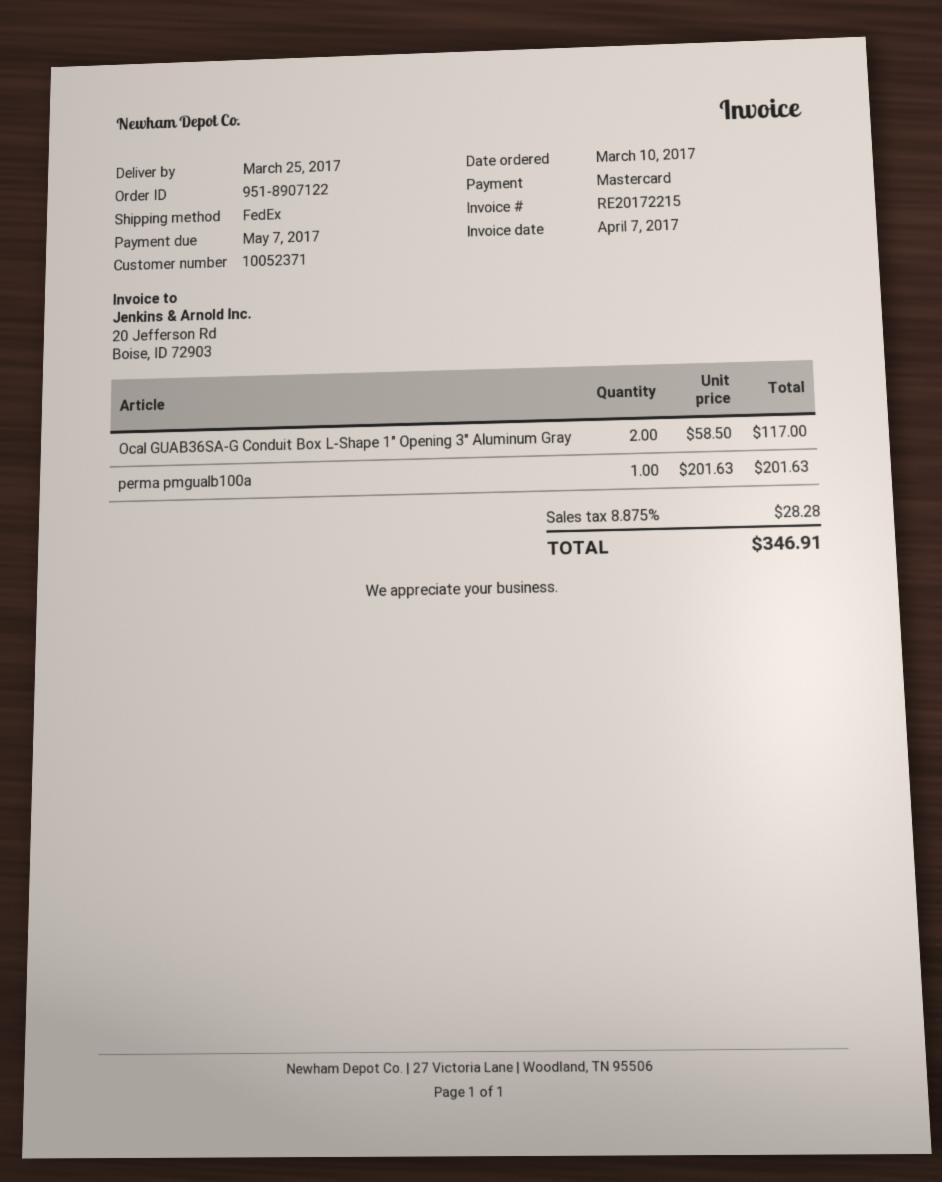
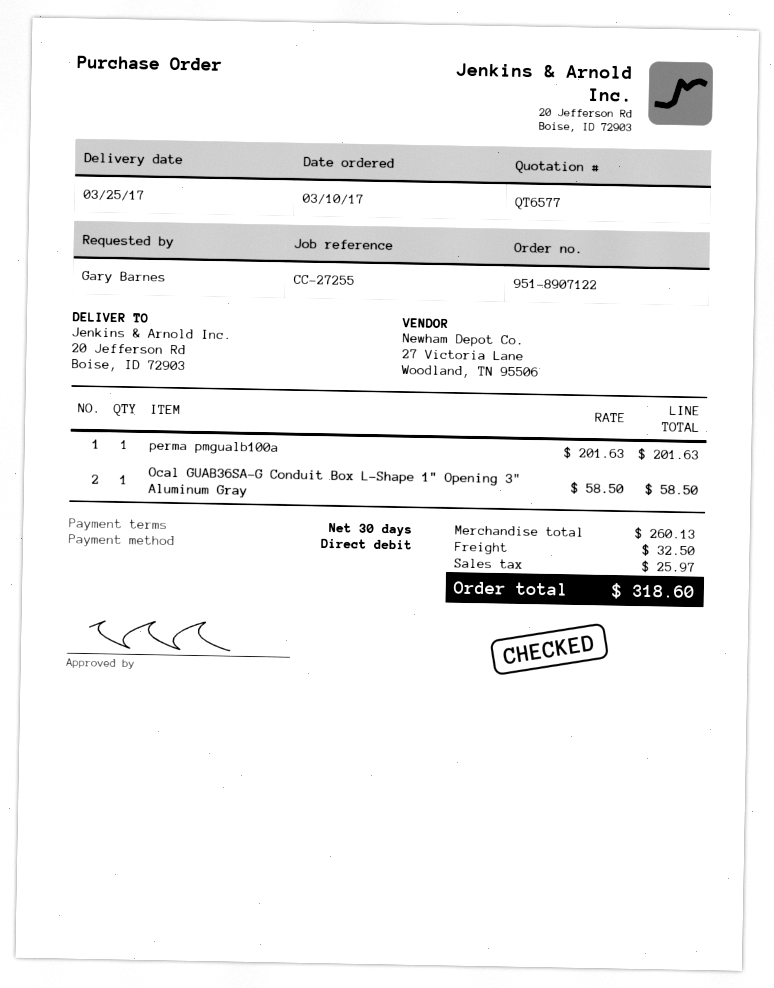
payment method: Mastercard -> direct debit
Ocal GUAB36SA-G Conduit Box L-Shape 1" Opening 3" Aluminum Gray: 2 x 58.50 = 117.00 -> 1 x 58.50 = 58.50
shipping: none -> 32.50
tax: 28.28 -> 25.97
total: 346.91 -> 318.60

